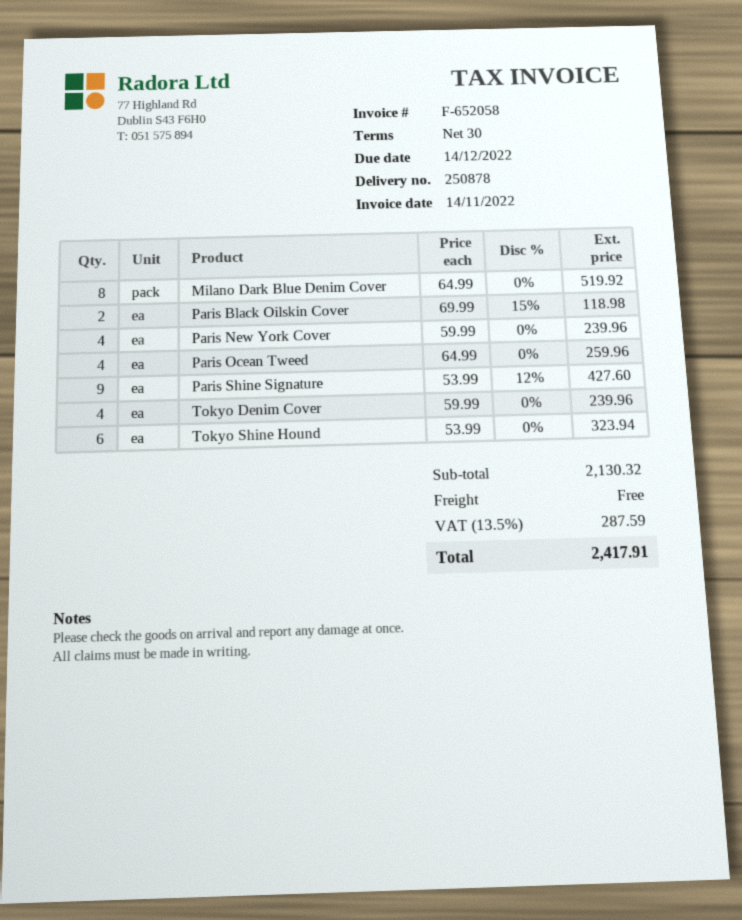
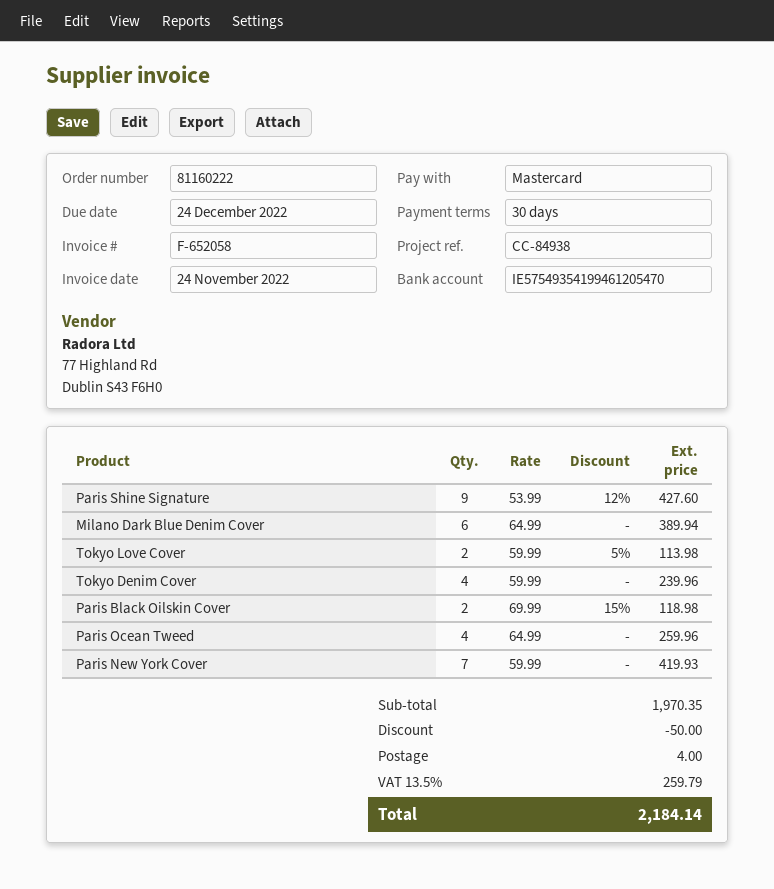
invoice date: 2022-11-14 -> 2022-11-24
due date: 2022-12-14 -> 2022-12-24
Milano Dark Blue Denim Cover: 8 x 64.99 = 519.92 -> 6 x 64.99 = 389.94
Paris New York Cover: 4 x 59.99 = 239.96 -> 7 x 59.99 = 419.93
Tokyo Shine Hound: 6 x 53.99 = 323.94 -> none
Tokyo Love Cover: none -> 2 x 59.99 - 5% = 113.98
subtotal: 2130.32 -> 1970.35
discount: none -> 50.00
shipping: 0.00 -> 4.00
tax: 13.5% = 287.59 -> 13.5% = 259.79
total: 2417.91 -> 2184.14

